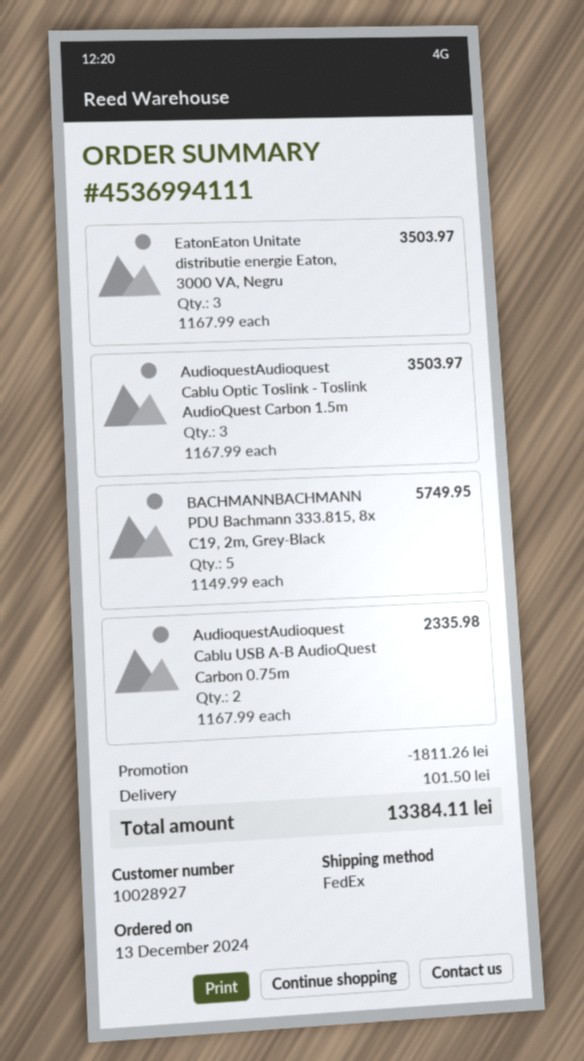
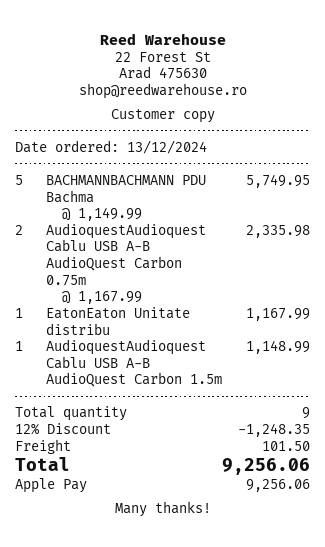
EatonEaton Unitate distributie energie Eaton, 3000 VA, Negru: 3 x 1167.99 = 3503.97 -> 1 x 1167.99 = 1167.99
AudioquestAudioquest Cablu Optic Toslink - Toslink AudioQuest Carbon 1.5m: 3 x 1167.99 = 3503.97 -> none
AudioquestAudioquest Cablu USB A-B AudioQuest Carbon 1.5m: none -> 1 x 1148.99 = 1148.99
discount: 1811.26 -> 1248.35
total: 13384.11 -> 9256.06

